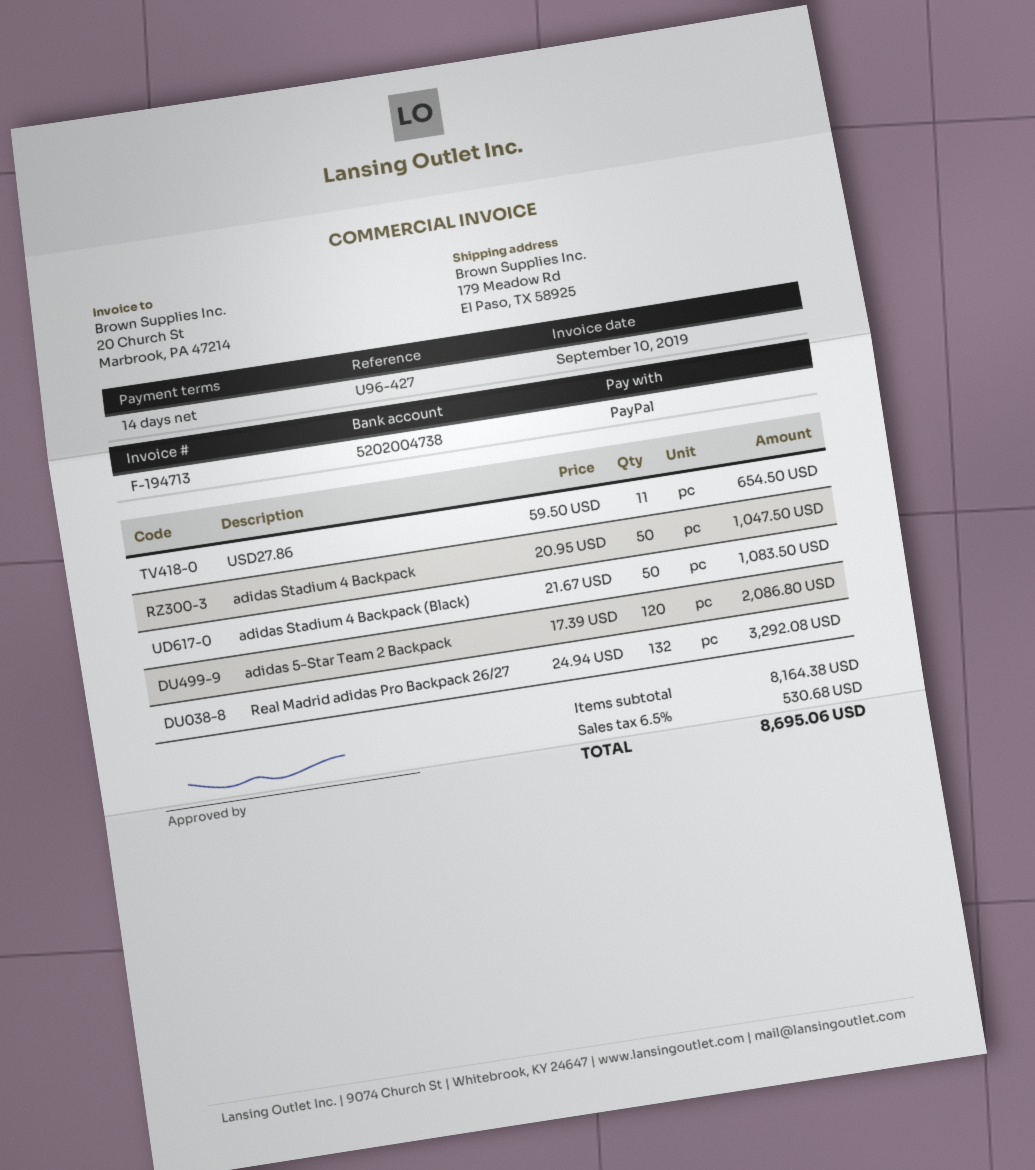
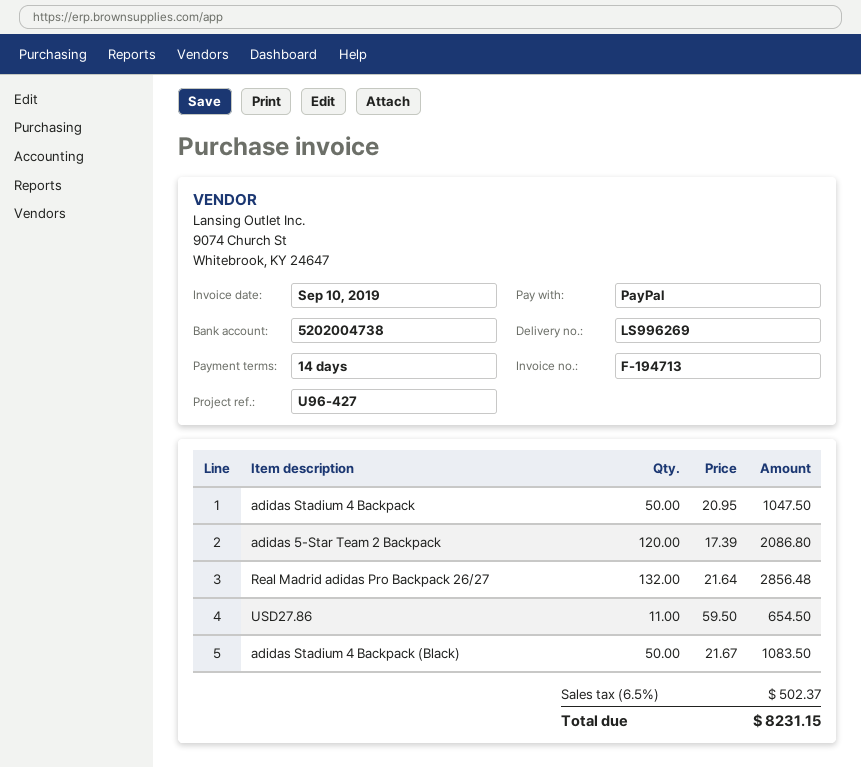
Real Madrid adidas Pro Backpack 26/27: 132 x 24.94 = 3292.08 -> 132 x 21.64 = 2856.48
tax: 6.5% = 530.68 -> 6.5% = 502.37
total: 8695.06 -> 8231.15

